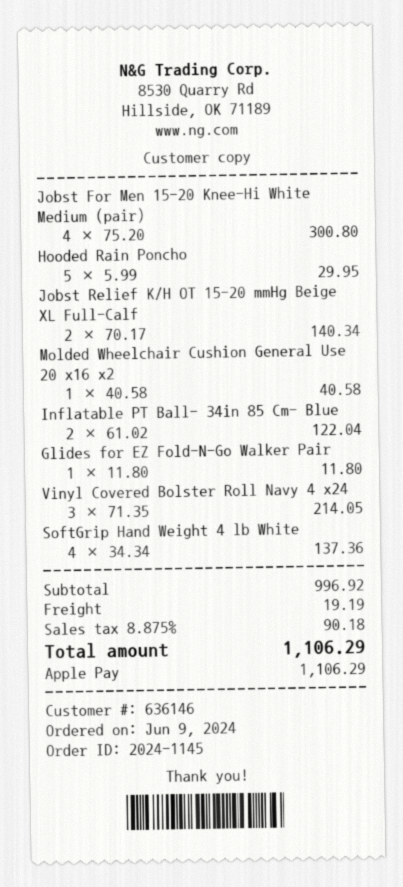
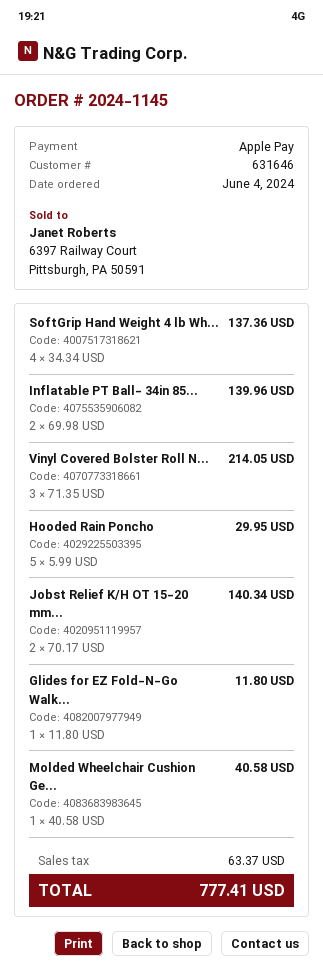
order date: 2024-06-09 -> 2024-06-04
customer number: 636146 -> 631646
Jobst For Men 15-20 Knee-Hi White Medium (pair): 4 x 75.20 = 300.80 -> none
Inflatable PT Ball- 34in 85 Cm- Blue: 2 x 61.02 = 122.04 -> 2 x 69.98 = 139.96
shipping: 19.19 -> none
tax: 90.18 -> 63.37
total: 1106.29 -> 777.41

